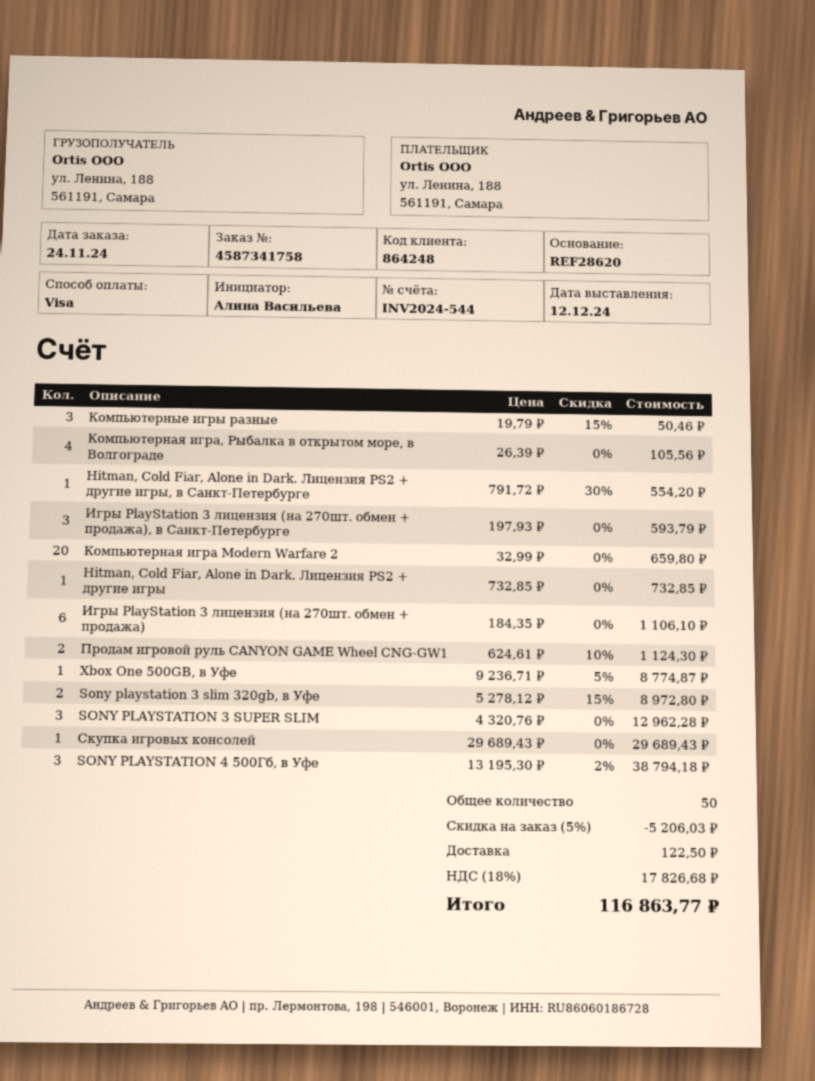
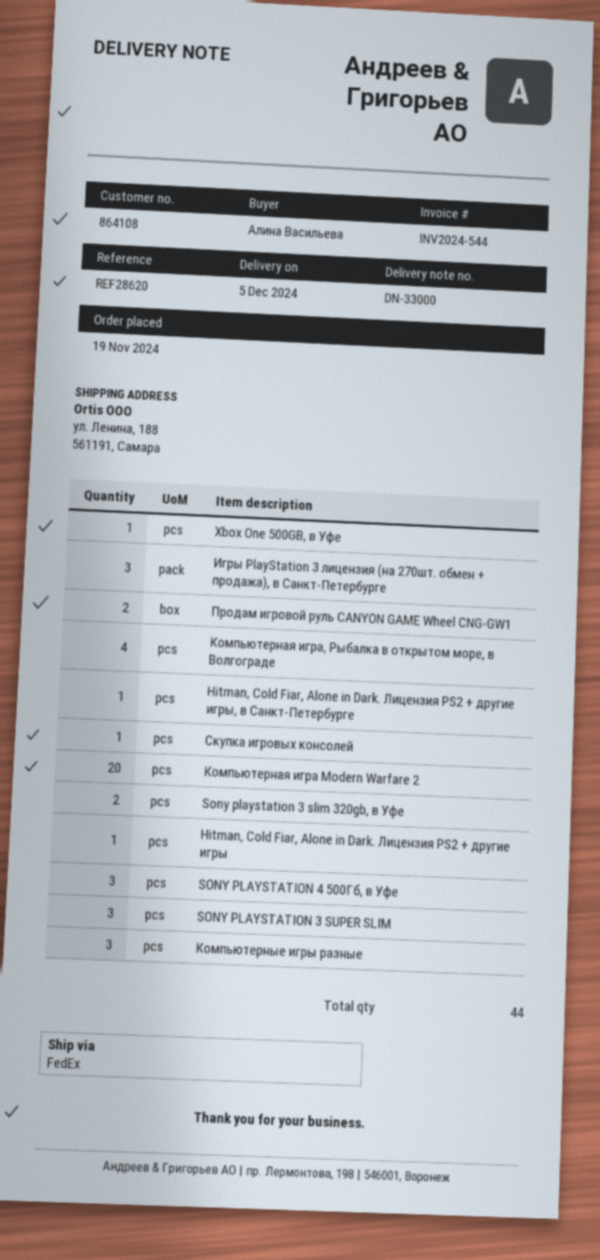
order date: 2024-11-24 -> 2024-11-19
customer number: 864248 -> 864108
Игры PlayStation 3 лицензия (на 270шт. обмен + продажа): 6 -> none
total quantity: 50 -> 44

